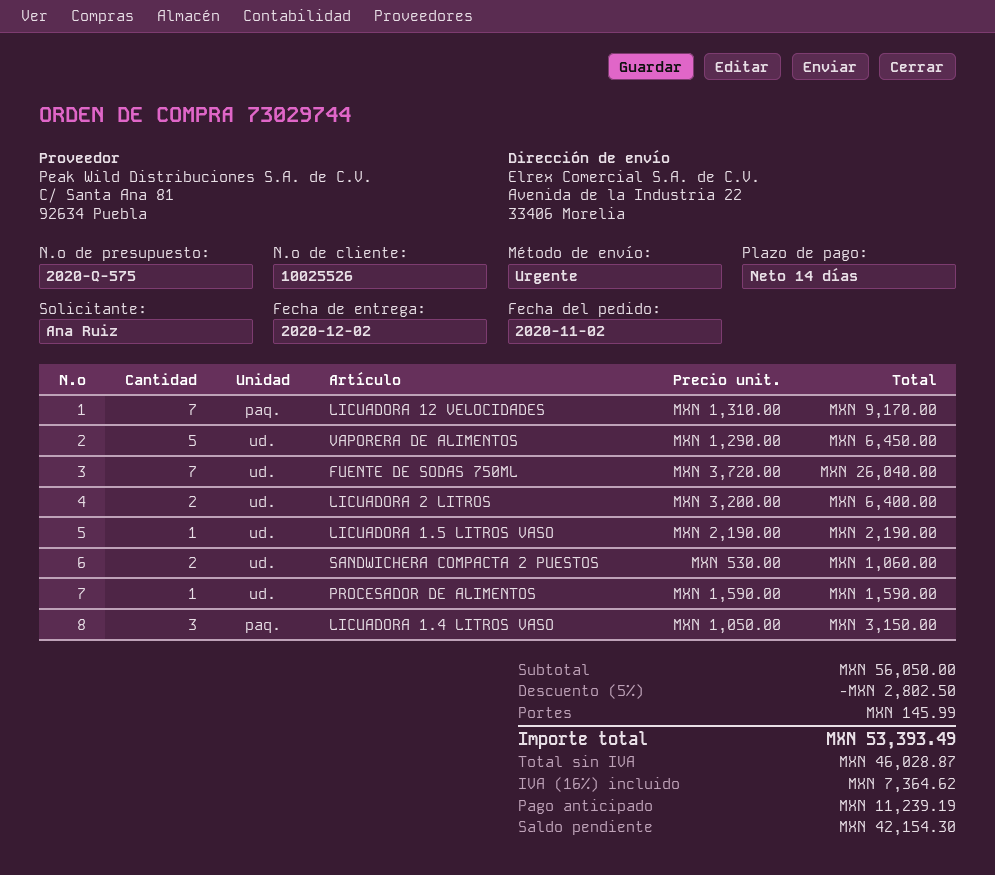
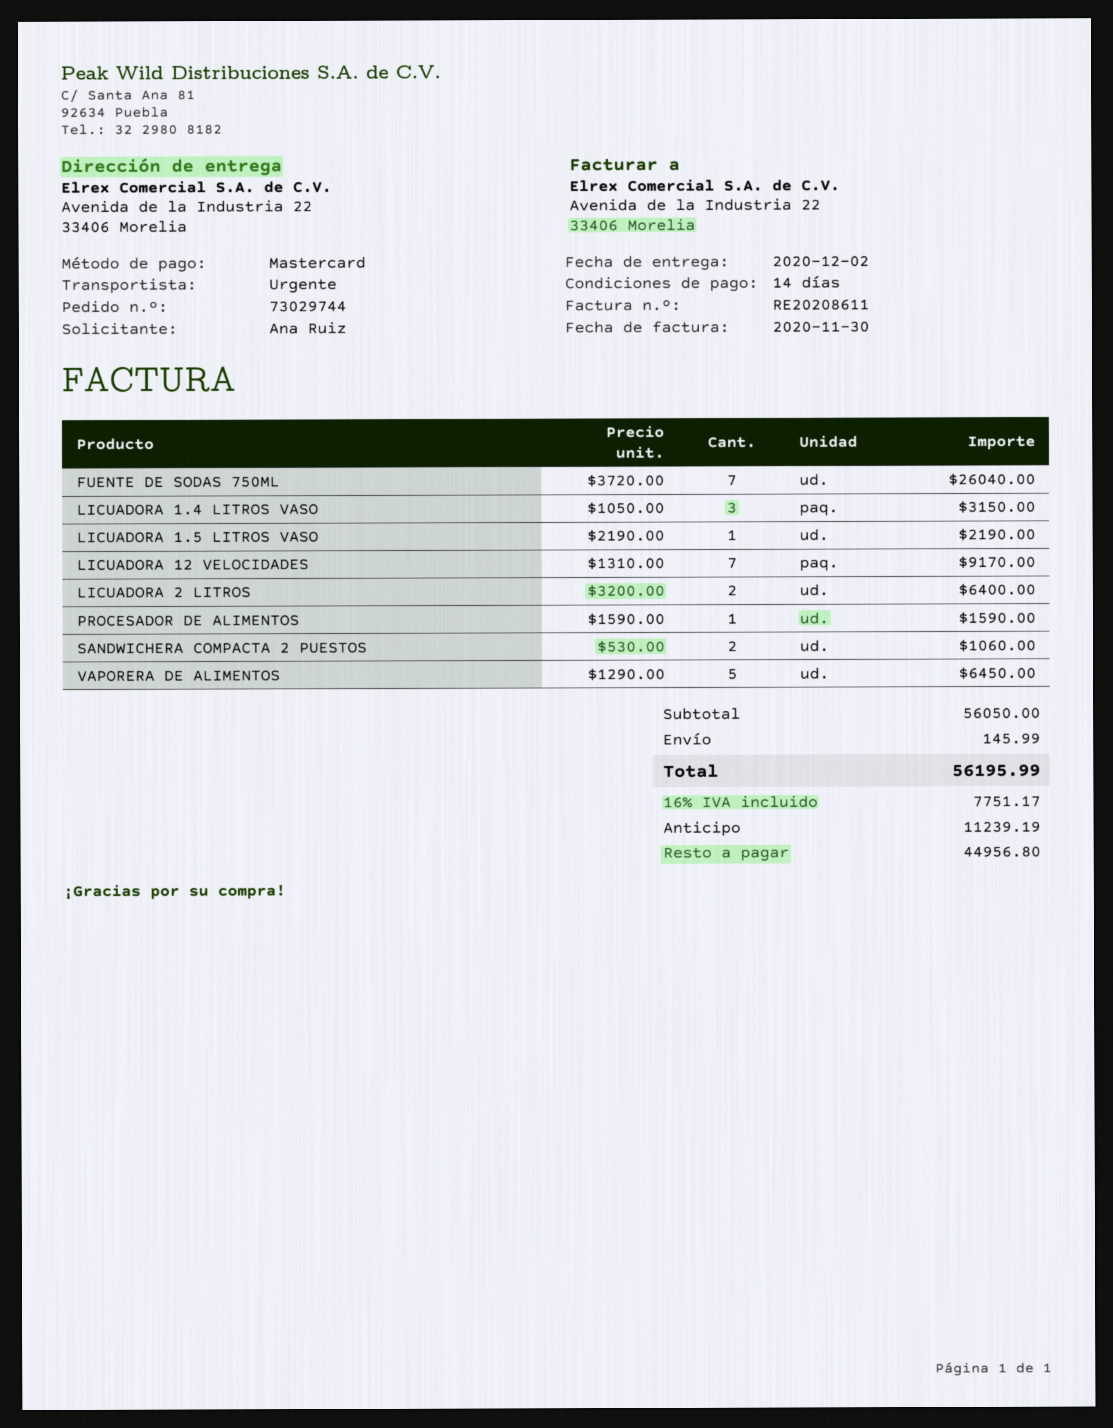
discount: 5% = 2802.50 -> none
tax: 16% = 7364.62 -> 16% = 7751.17
total: 53393.49 -> 56195.99
balance: 42154.30 -> 44956.80

